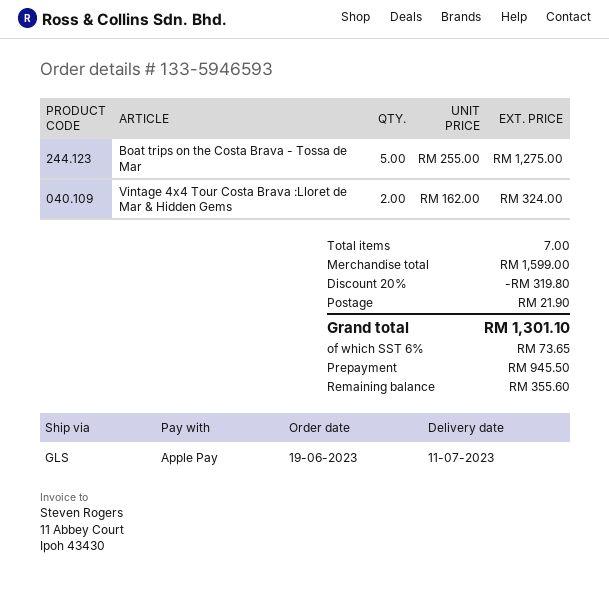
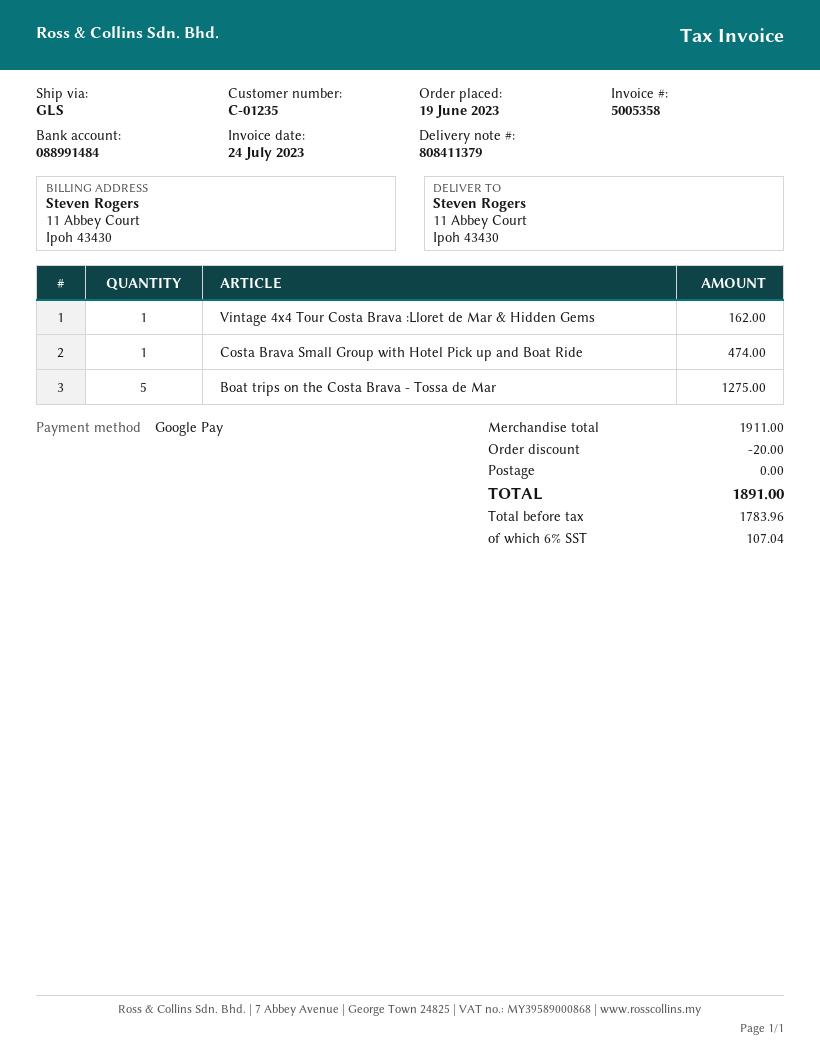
payment method: Apple Pay -> Google Pay
Vintage 4x4 Tour Costa Brava :Lloret de Mar & Hidden Gems: 2 for 324.00 -> 1 for 162.00
Costa Brava Small Group with Hotel Pick up and Boat Ride: none -> 1 for 474.00
subtotal: 1599.00 -> 1911.00
discount: 319.80 -> 20.00
shipping: 21.90 -> 0.00
tax: 6% = 73.65 -> 6% = 107.04
total: 1301.10 -> 1891.00

